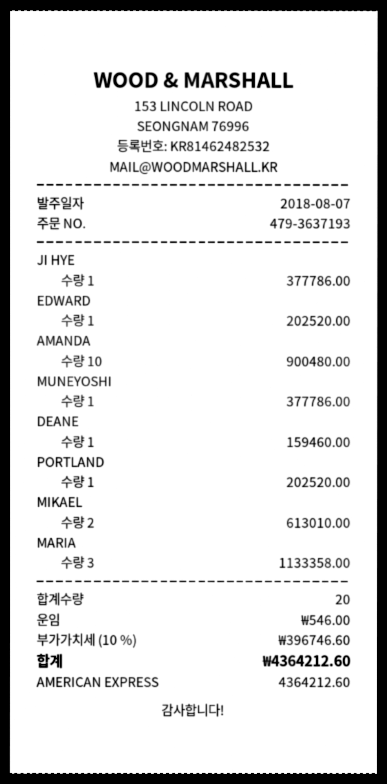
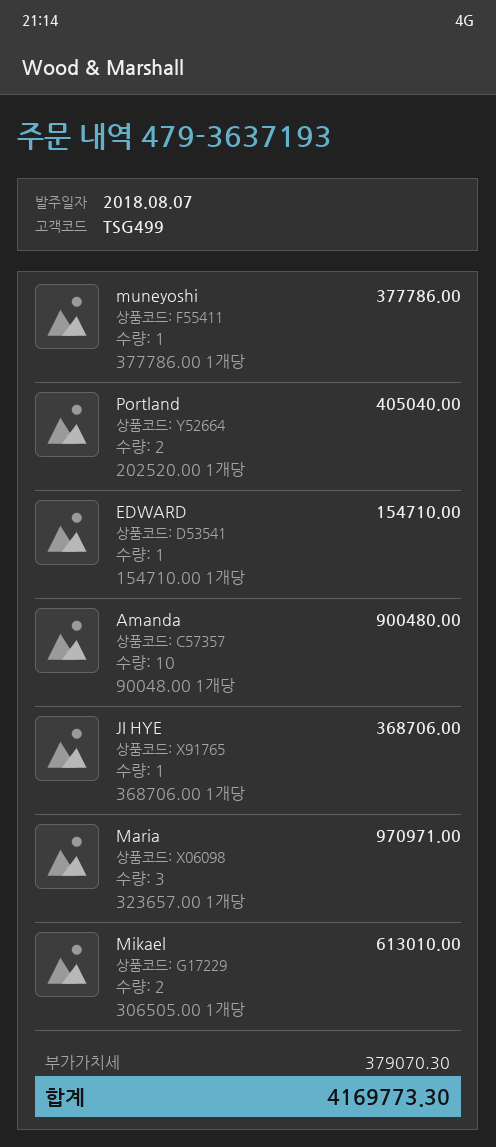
JI HYE: 1 for 377786.00 -> 1 for 368706.00
EDWARD: 1 for 202520.00 -> 1 for 154710.00
DEANE: 1 for 159460.00 -> none
PORTLAND: 1 for 202520.00 -> 2 for 405040.00
MARIA: 3 for 1133358.00 -> 3 for 970971.00
shipping: 546.00 -> none
tax: 396746.60 -> 379070.30
total: 4364212.60 -> 4169773.30

